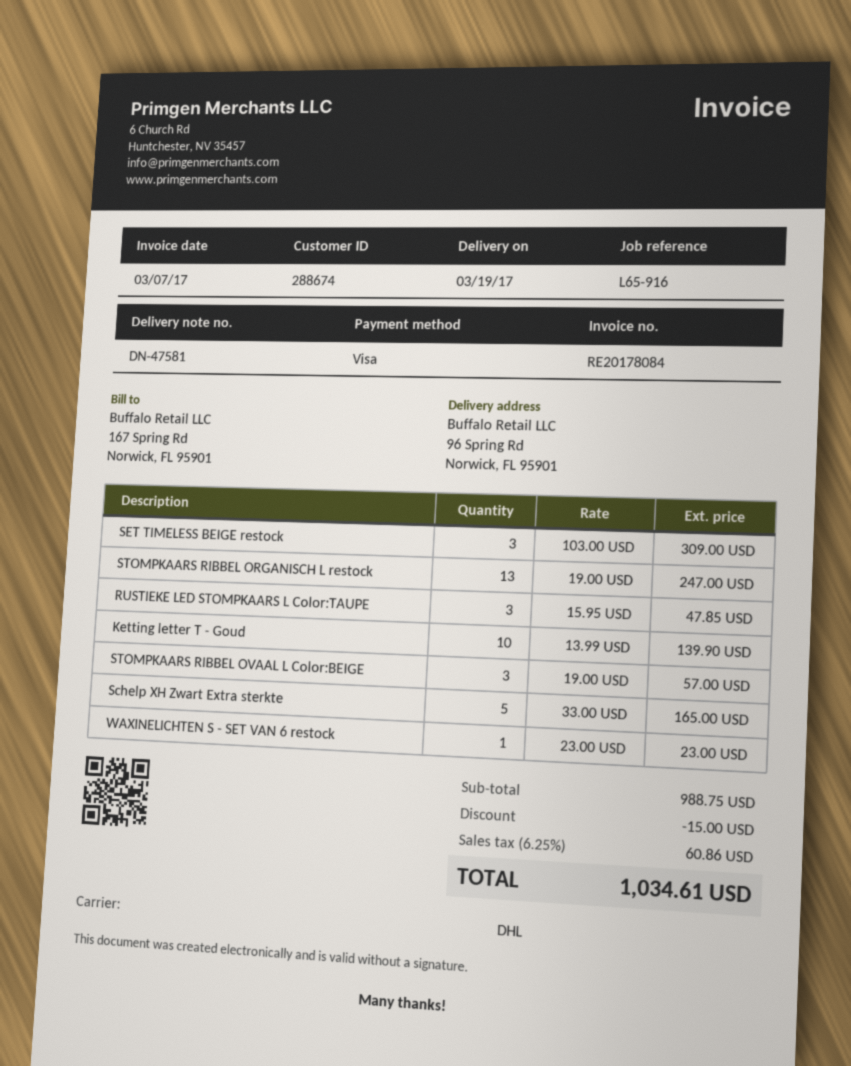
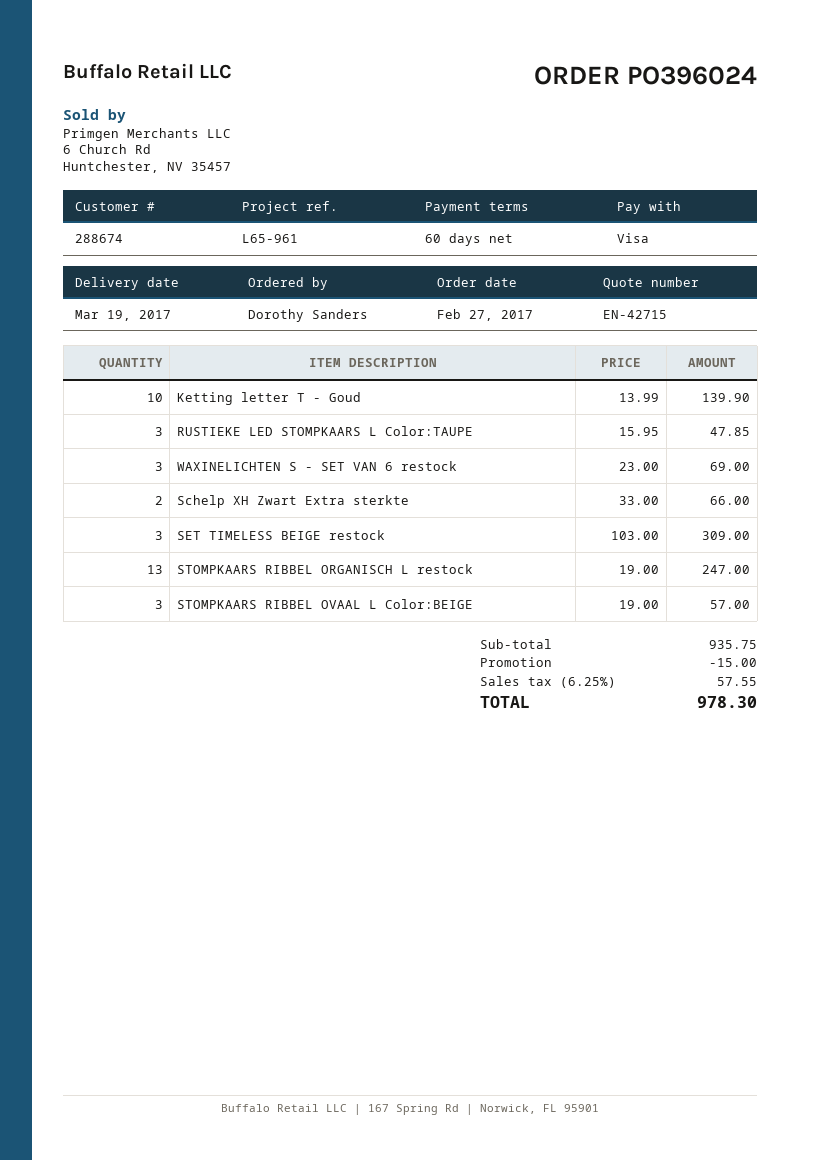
reference: L65-916 -> L65-961
Schelp XH Zwart Extra sterkte: 5 x 33.00 = 165.00 -> 2 x 33.00 = 66.00
WAXINELICHTEN S - SET VAN 6 restock: 1 x 23.00 = 23.00 -> 3 x 23.00 = 69.00
subtotal: 988.75 -> 935.75
tax: 6.25% = 60.86 -> 6.25% = 57.55
total: 1034.61 -> 978.30

